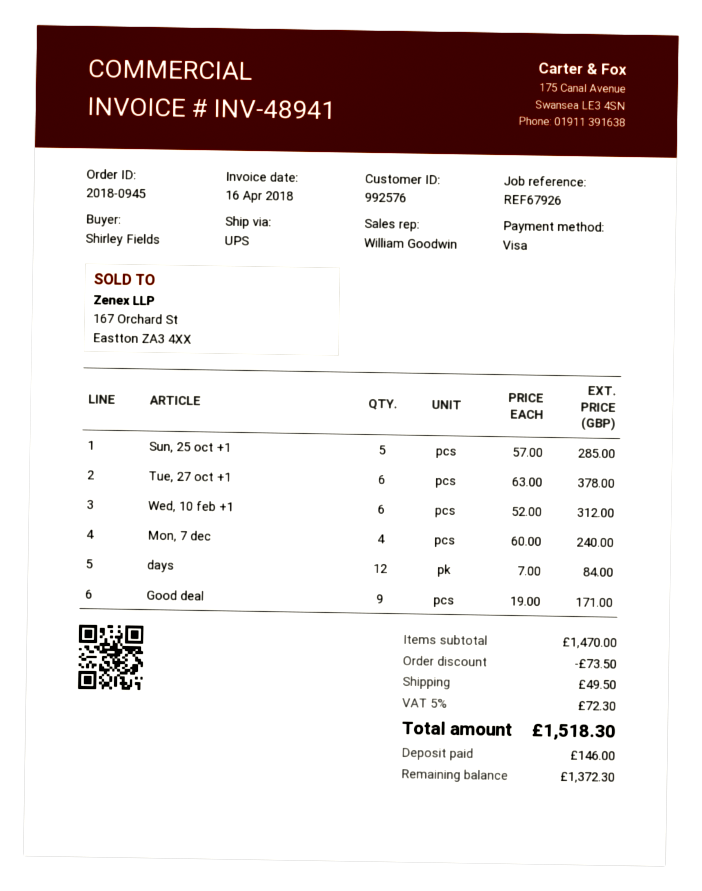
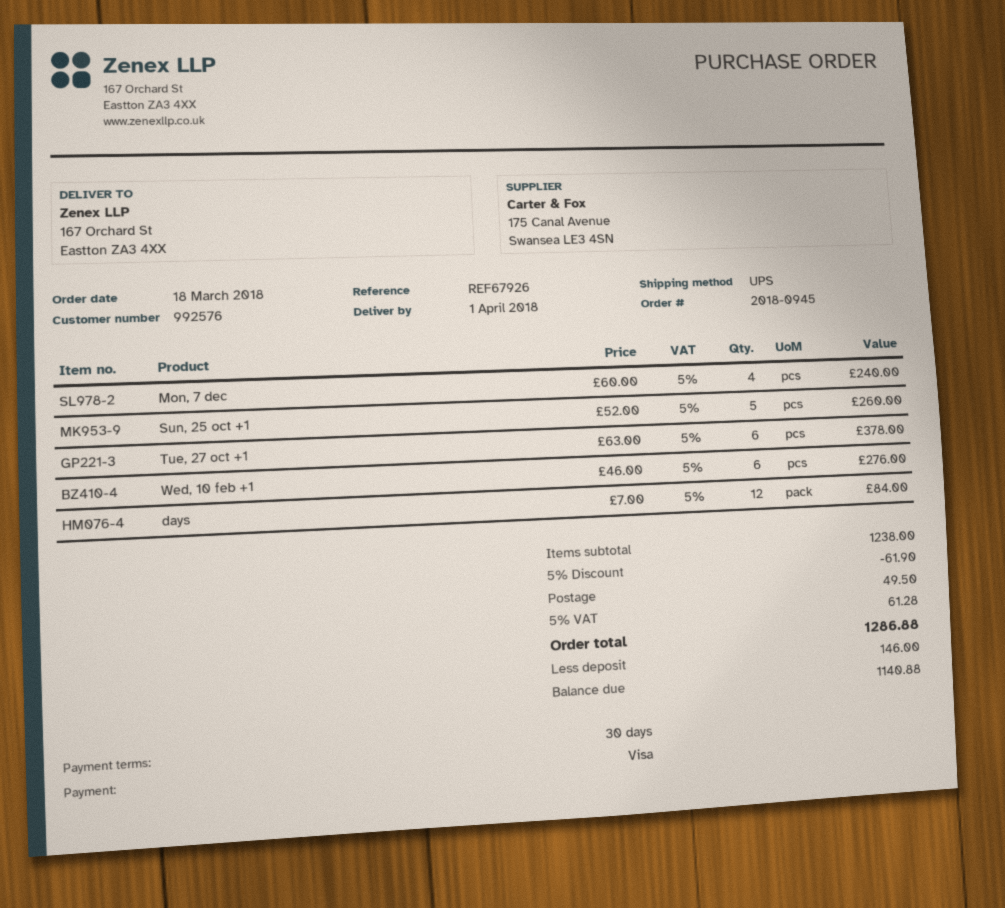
Sun, 25 oct +1: 5 x 57.00 = 285.00 -> 5 x 52.00 = 260.00
Wed, 10 feb +1: 6 x 52.00 = 312.00 -> 6 x 46.00 = 276.00
Good deal: 9 x 19.00 = 171.00 -> none
subtotal: 1470.00 -> 1238.00
discount: 73.50 -> 61.90
tax: 5% = 72.30 -> 5% = 61.28
total: 1518.30 -> 1286.88
balance: 1372.30 -> 1140.88

